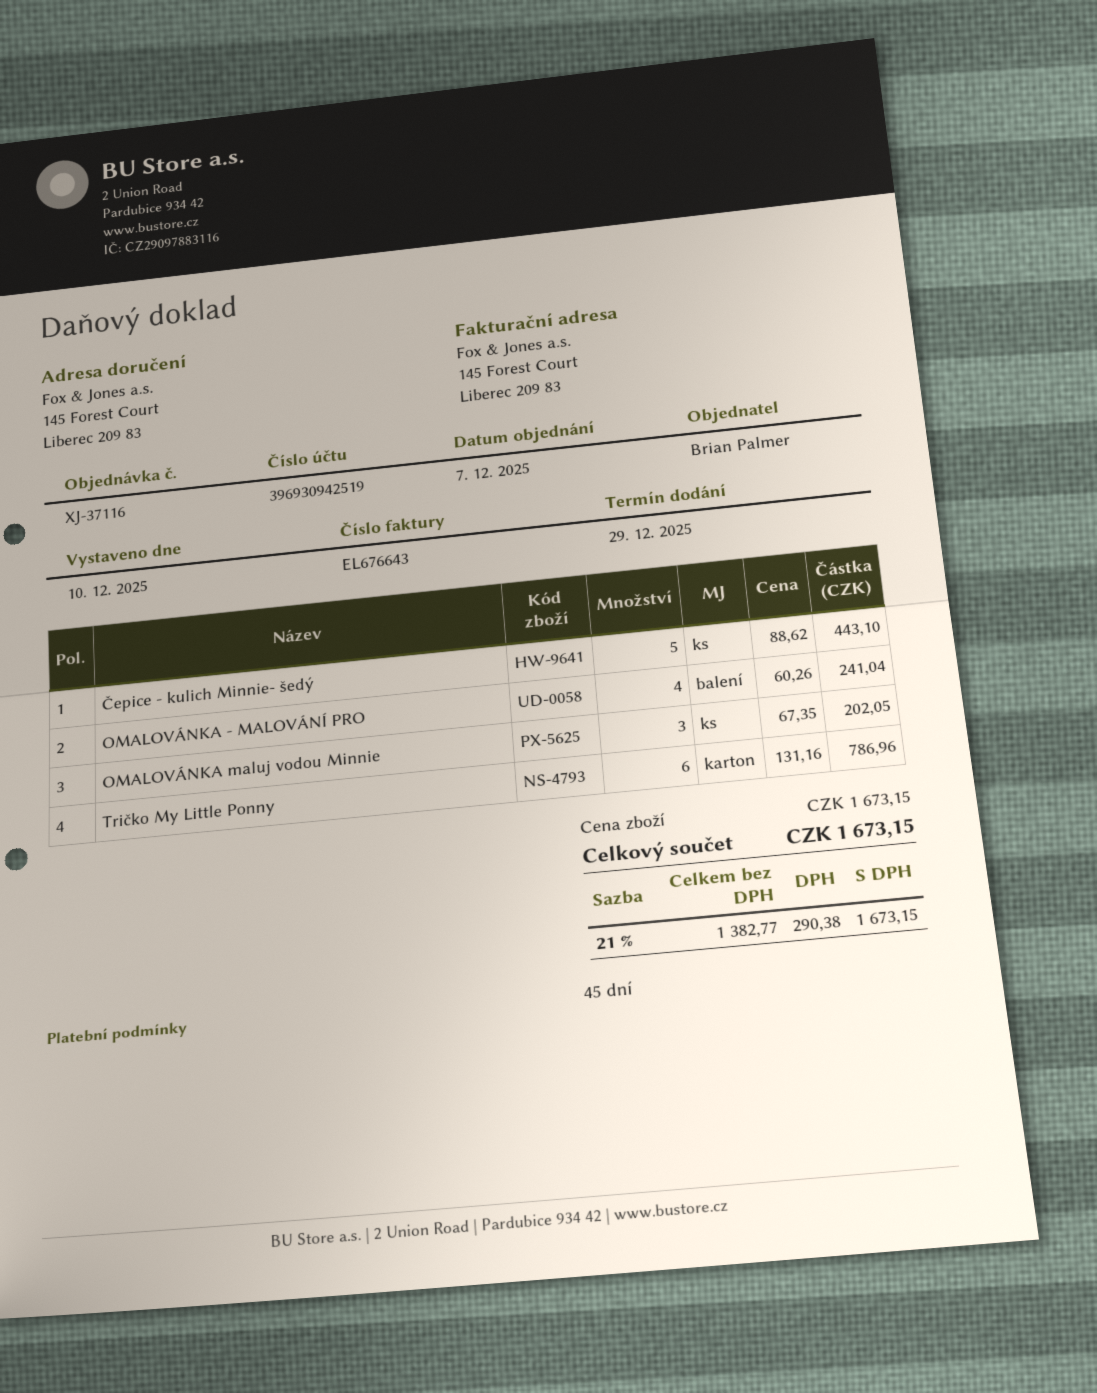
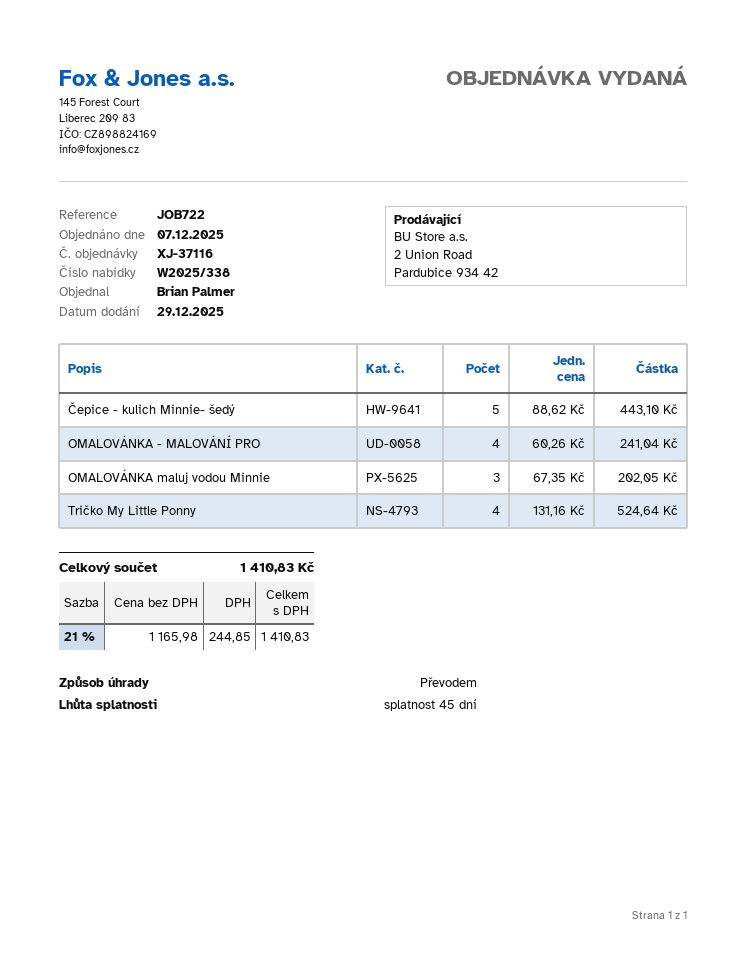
Tričko My Little Ponny: 6 x 131.16 = 786.96 -> 4 x 131.16 = 524.64
net: 1382.77 -> 1165.98
tax: 21% = 290.38 -> 21% = 244.85
total: 1673.15 -> 1410.83

